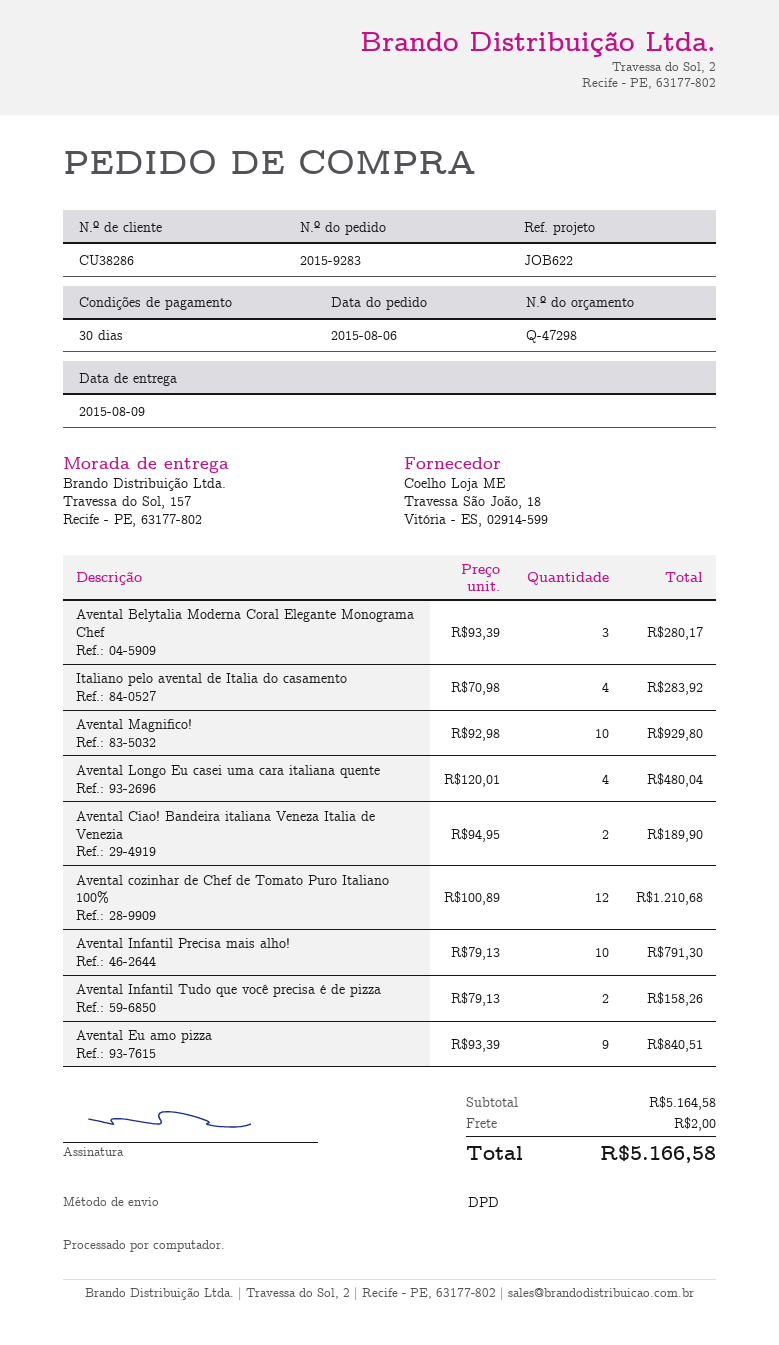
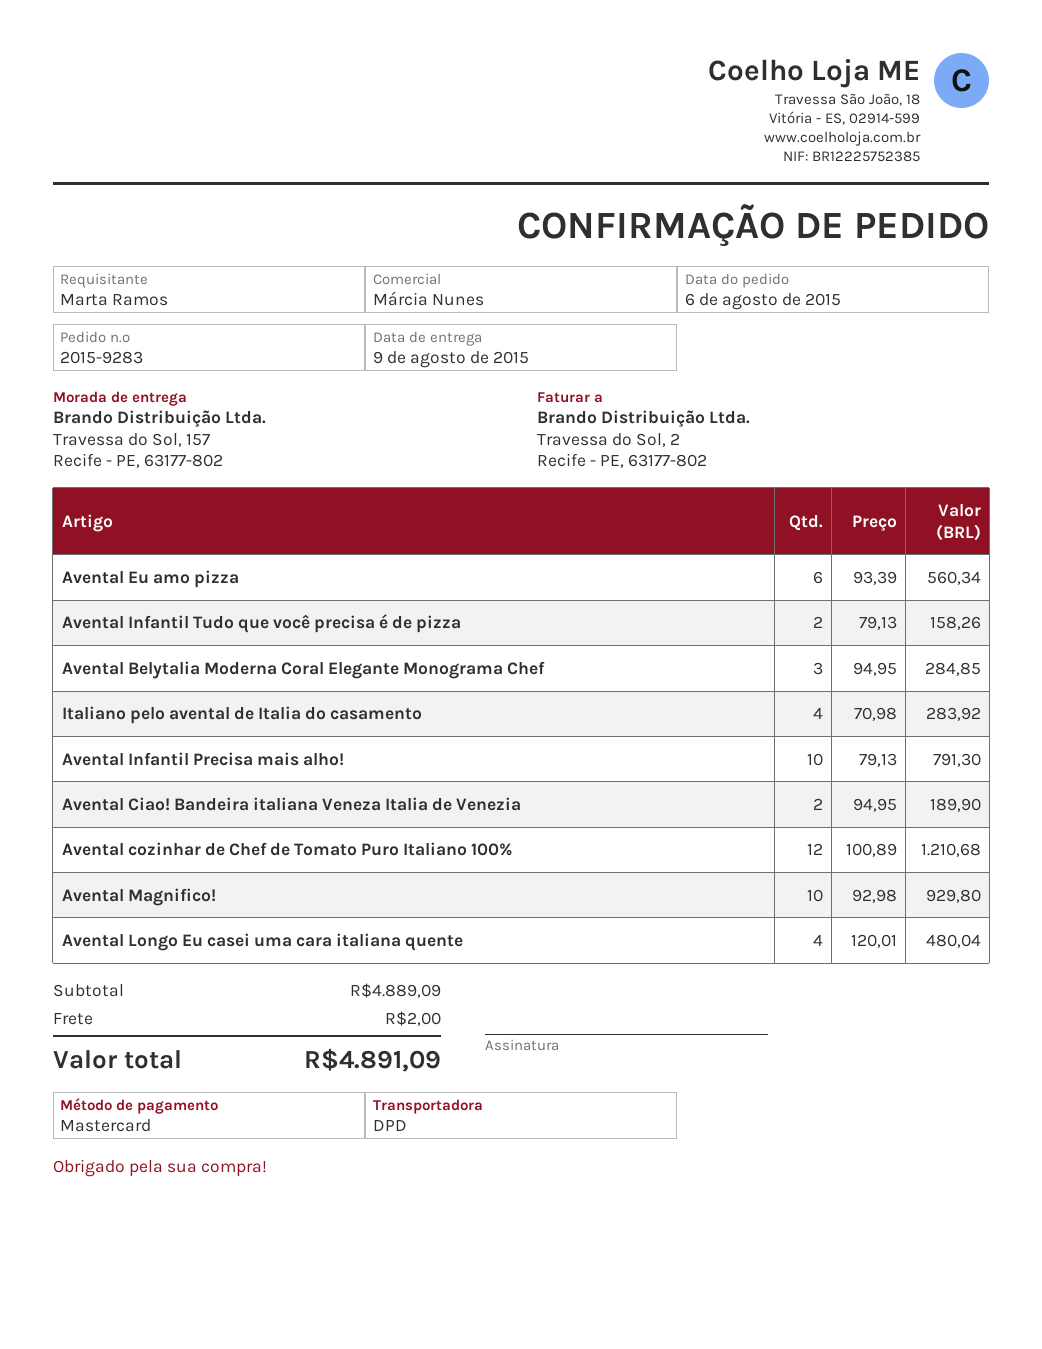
Avental Belytalia Moderna Coral Elegante Monograma Chef: 3 x 93.39 = 280.17 -> 3 x 94.95 = 284.85
Avental Eu amo pizza: 9 x 93.39 = 840.51 -> 6 x 93.39 = 560.34
subtotal: 5164.58 -> 4889.09
total: 5166.58 -> 4891.09

